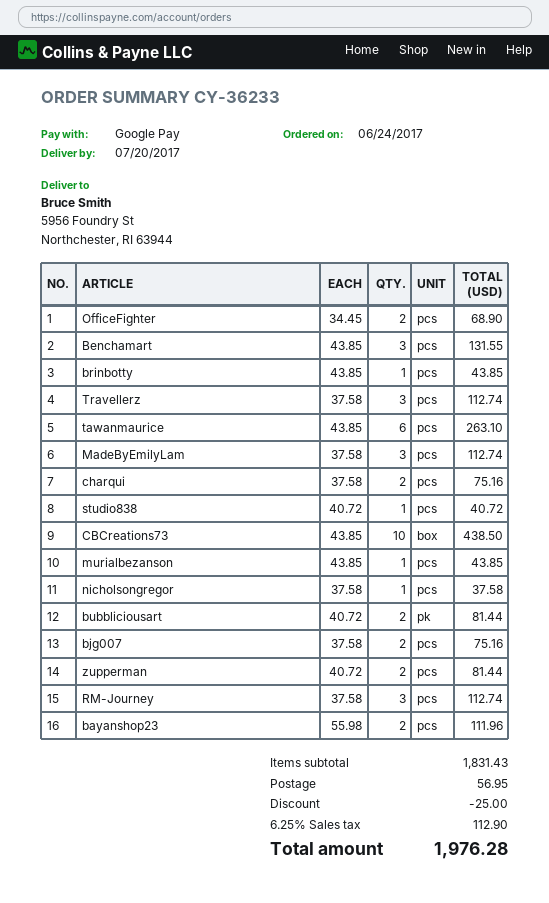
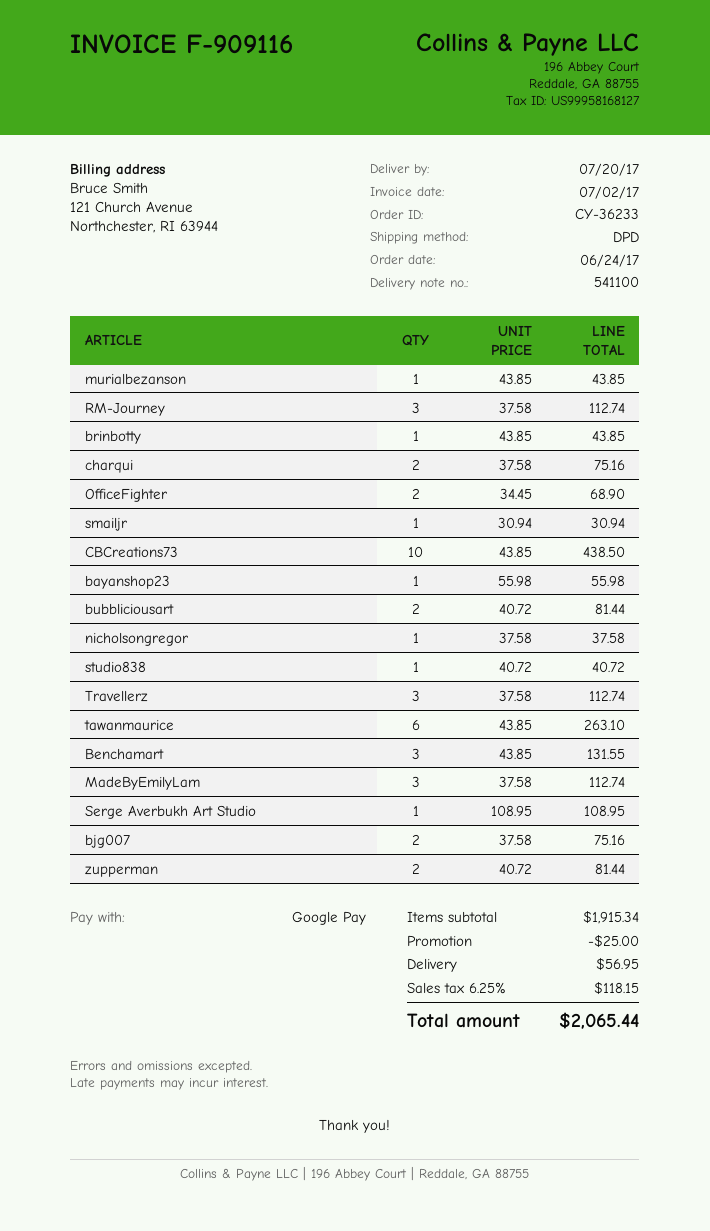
bayanshop23: 2 x 55.98 = 111.96 -> 1 x 55.98 = 55.98
smailjr: none -> 1 x 30.94 = 30.94
Serge Averbukh Art Studio: none -> 1 x 108.95 = 108.95
subtotal: 1831.43 -> 1915.34
tax: 6.25% = 112.90 -> 6.25% = 118.15
total: 1976.28 -> 2065.44

